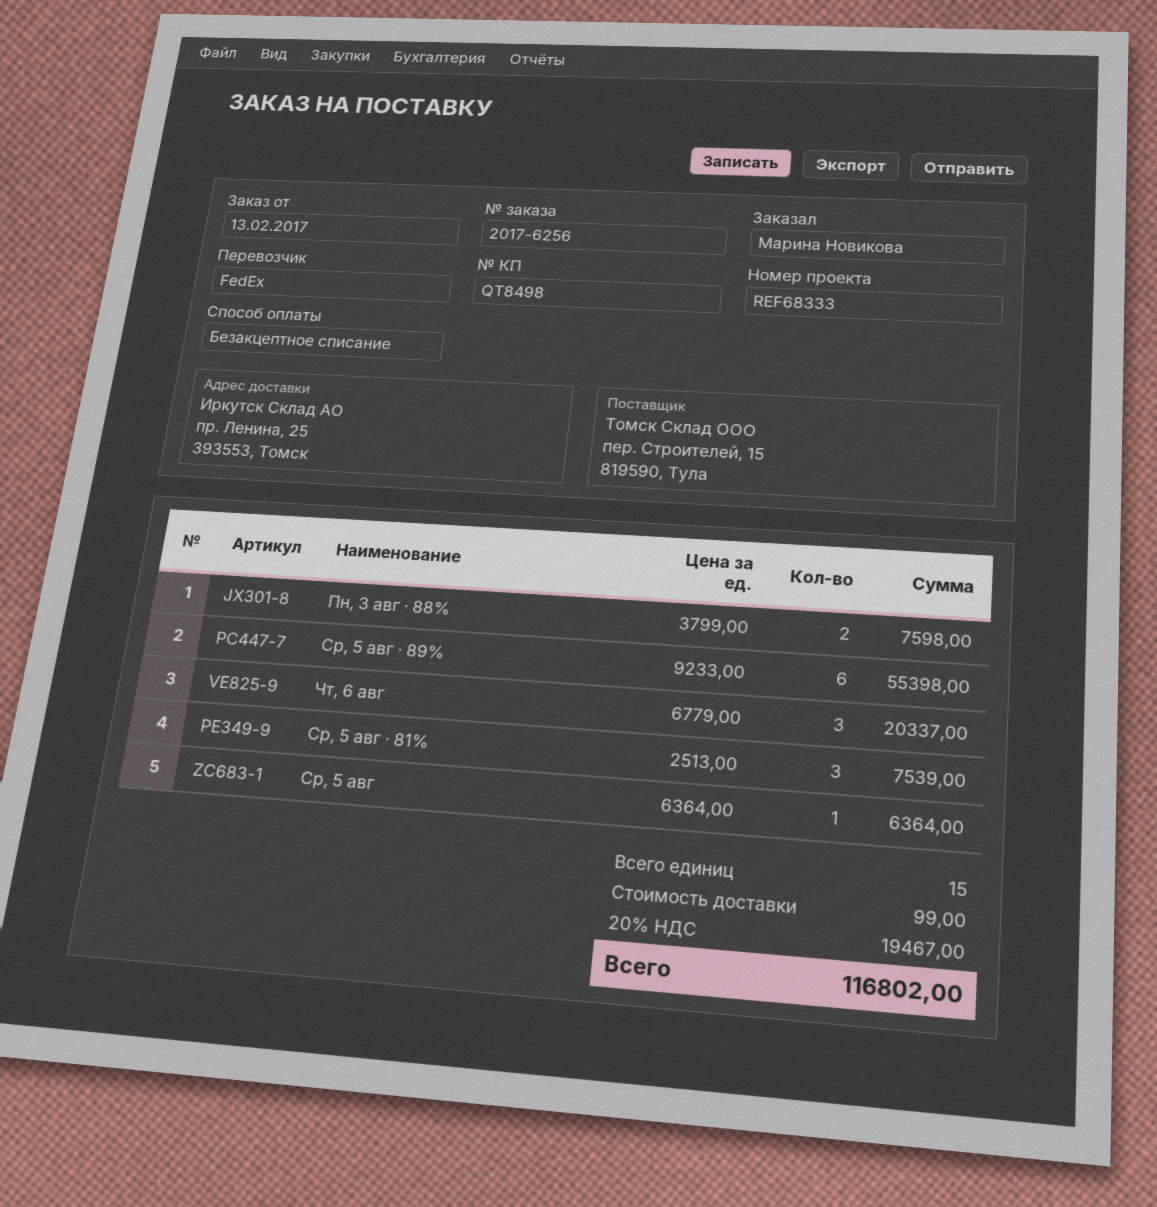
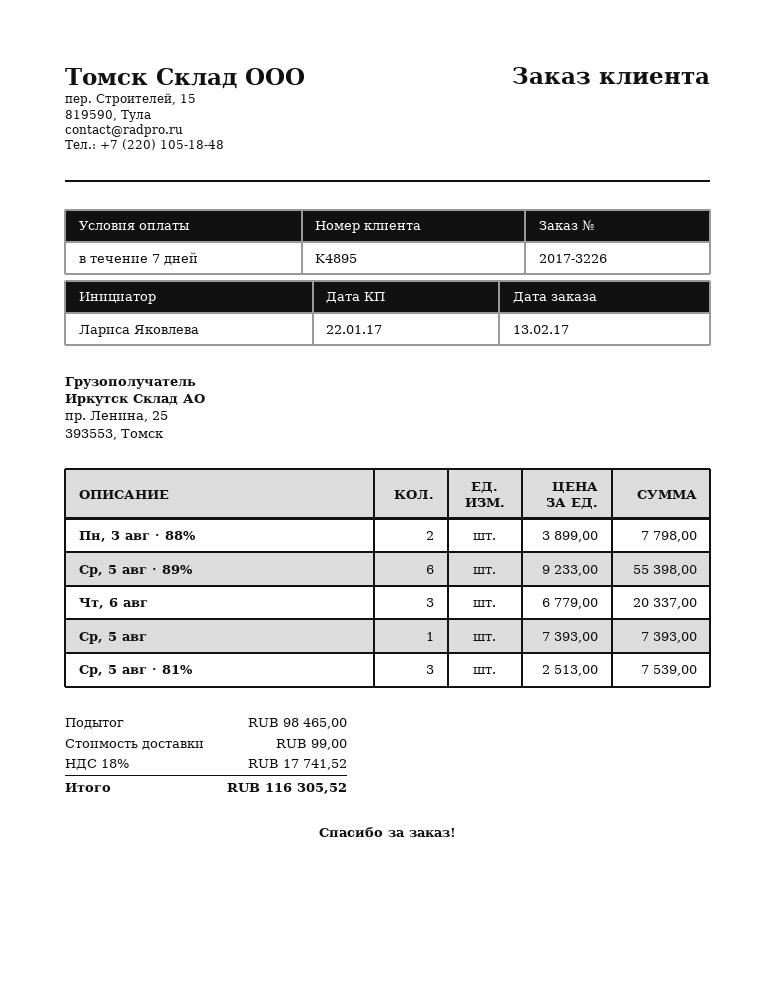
order number: 2017-6256 -> 2017-3226
ordered by: Марина Новикова -> Лариса Яковлева
Пн, 3 авг · 88%: 2 x 3799.00 = 7598.00 -> 2 x 3899.00 = 7798.00
Ср, 5 авг: 1 x 6364.00 = 6364.00 -> 1 x 7393.00 = 7393.00
tax: 20% = 19467.00 -> 18% = 17741.52
total: 116802.00 -> 116305.52

